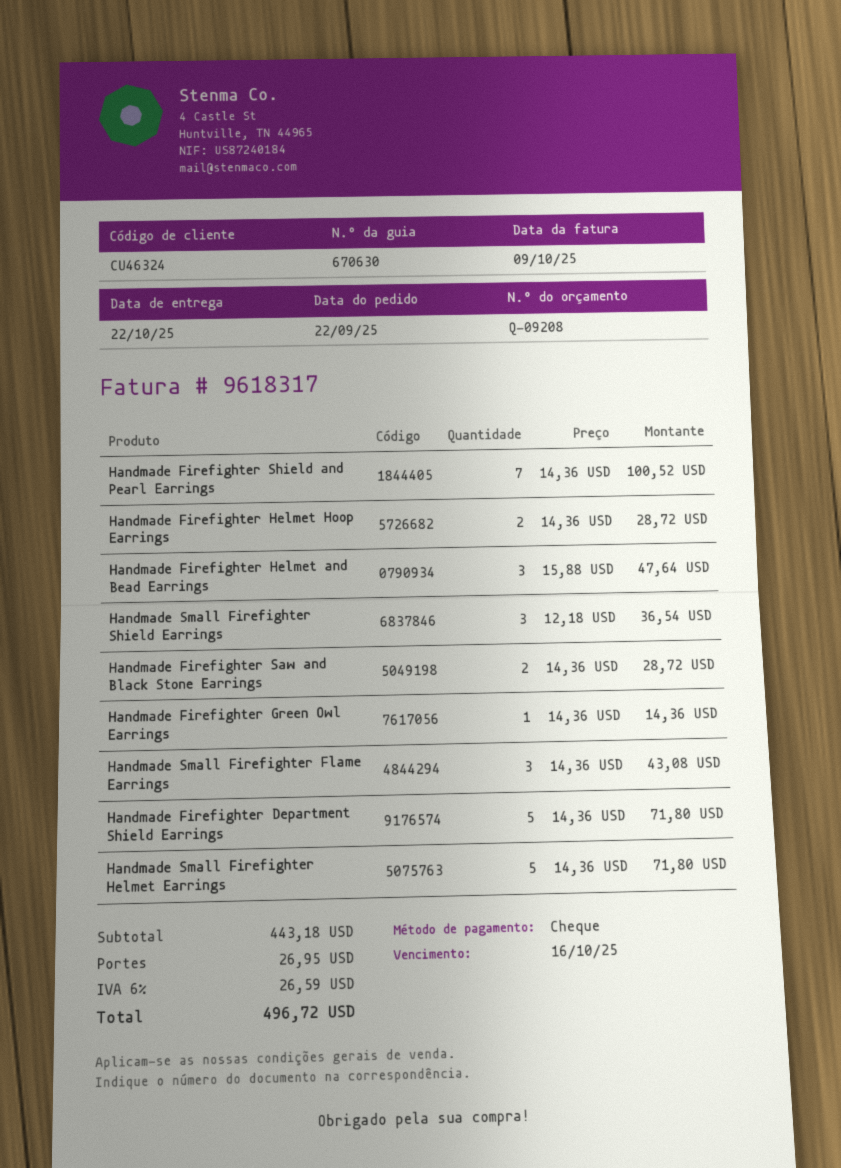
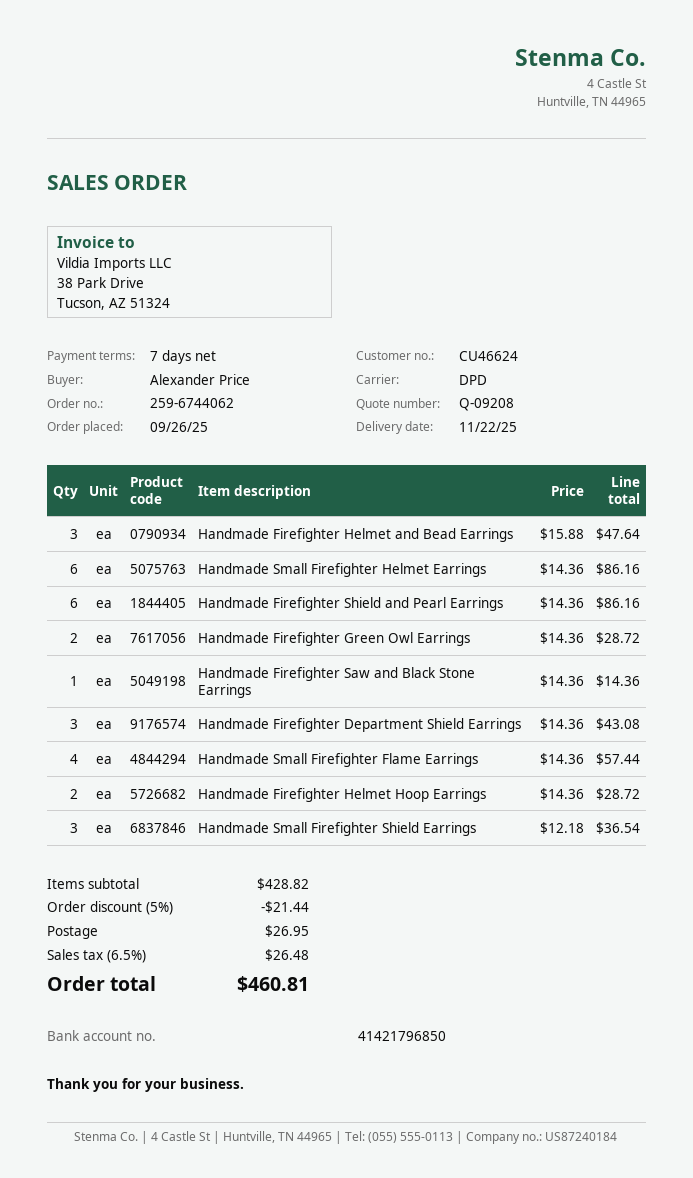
order date: 2025-09-22 -> 2025-09-26
delivery date: 2025-10-22 -> 2025-11-22
customer number: CU46324 -> CU46624
Handmade Firefighter Shield and Pearl Earrings: 7 x 14.36 = 100.52 -> 6 x 14.36 = 86.16
Handmade Firefighter Saw and Black Stone Earrings: 2 x 14.36 = 28.72 -> 1 x 14.36 = 14.36
Handmade Firefighter Green Owl Earrings: 1 x 14.36 = 14.36 -> 2 x 14.36 = 28.72
Handmade Small Firefighter Flame Earrings: 3 x 14.36 = 43.08 -> 4 x 14.36 = 57.44
Handmade Firefighter Department Shield Earrings: 5 x 14.36 = 71.80 -> 3 x 14.36 = 43.08
Handmade Small Firefighter Helmet Earrings: 5 x 14.36 = 71.80 -> 6 x 14.36 = 86.16
subtotal: 443.18 -> 428.82
discount: none -> 5% = 21.44
tax: 6% = 26.59 -> 6.5% = 26.48
total: 496.72 -> 460.81

